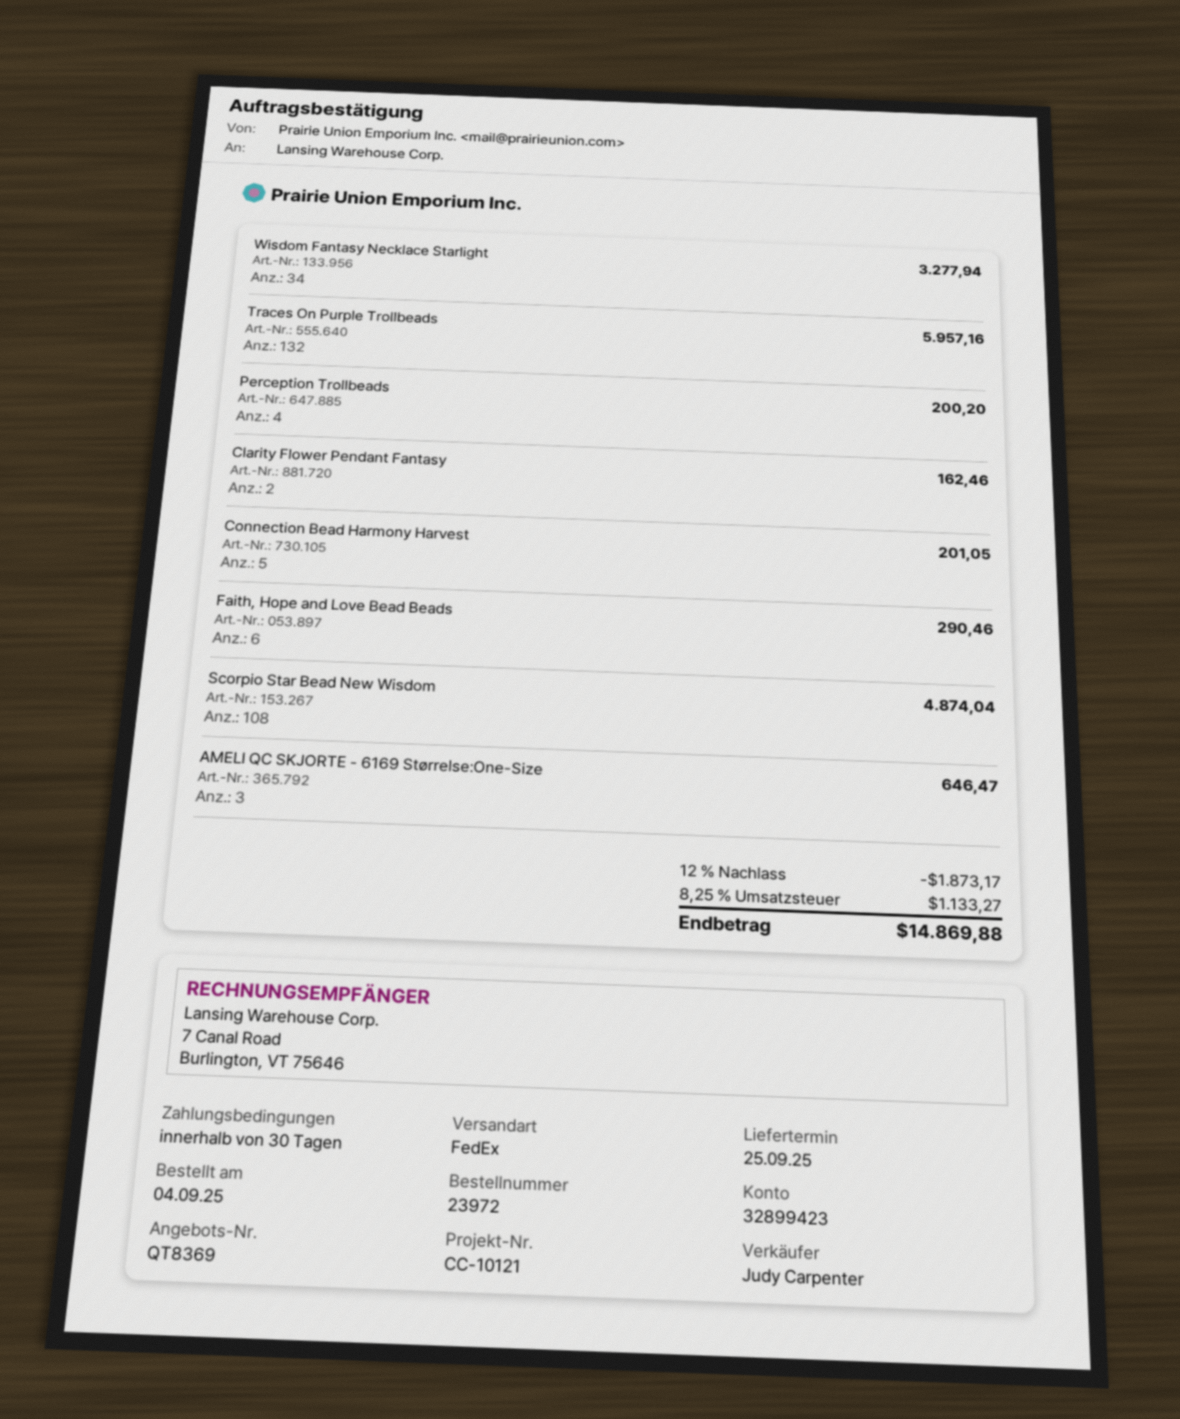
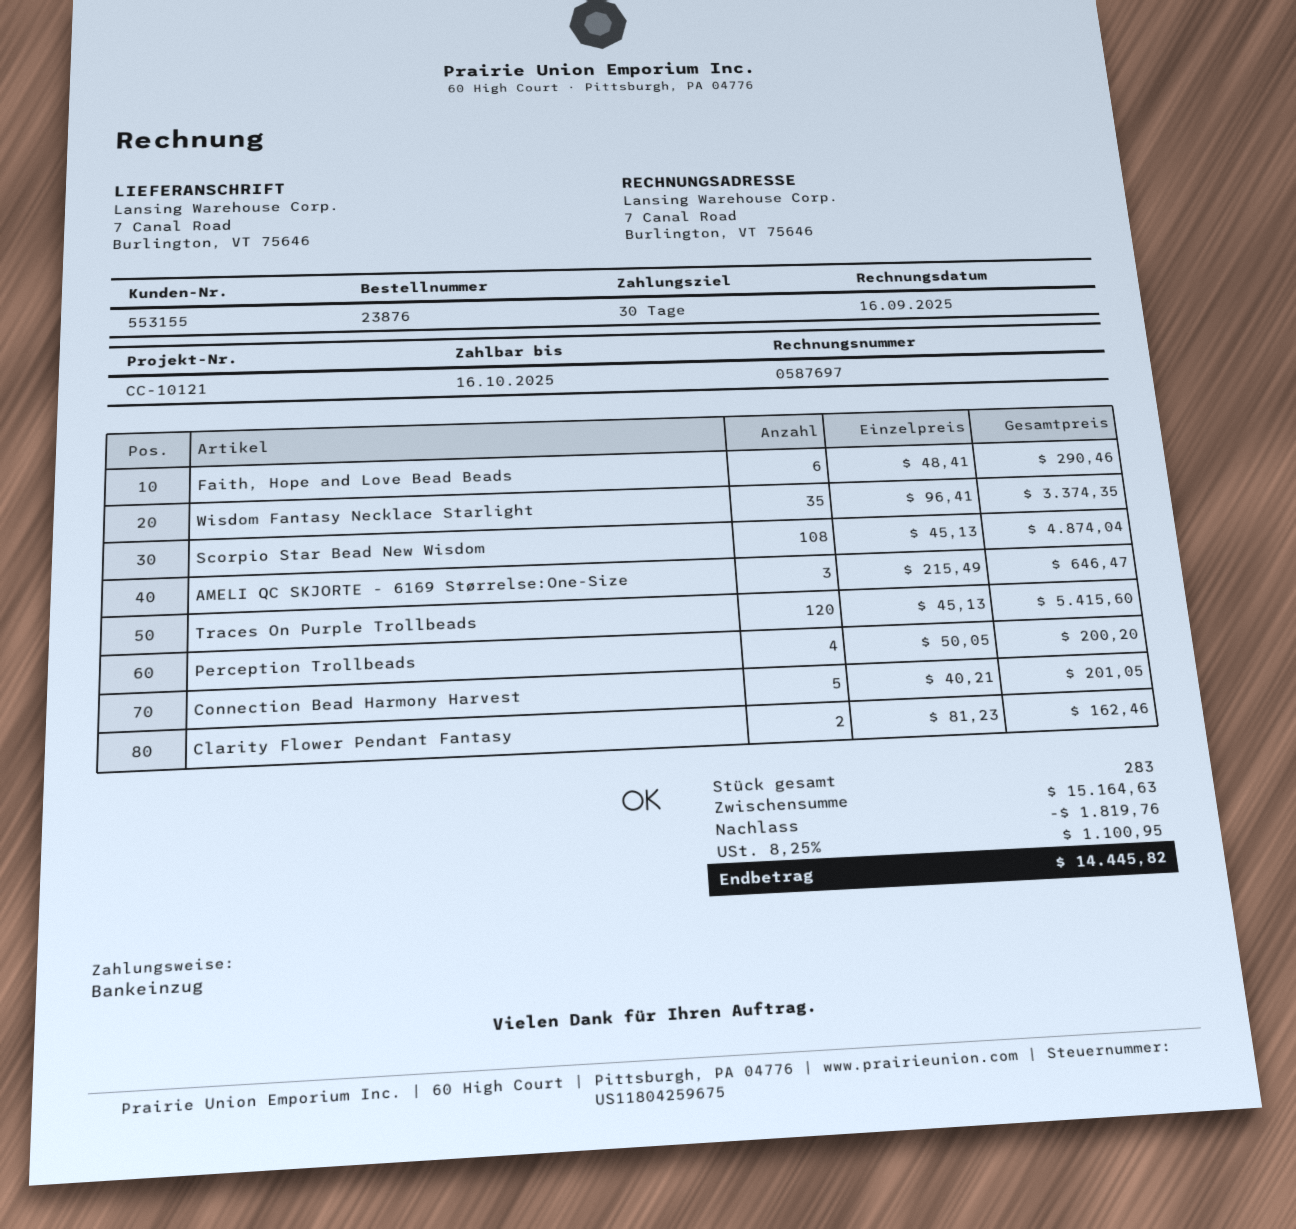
order number: 23972 -> 23876
Wisdom Fantasy Necklace Starlight: 34 for 3277.94 -> 35 for 3374.35
Traces On Purple Trollbeads: 132 for 5957.16 -> 120 for 5415.60
discount: 1873.17 -> 1819.76
tax: 8.25% = 1133.27 -> 8.25% = 1100.95
total: 14869.88 -> 14445.82

